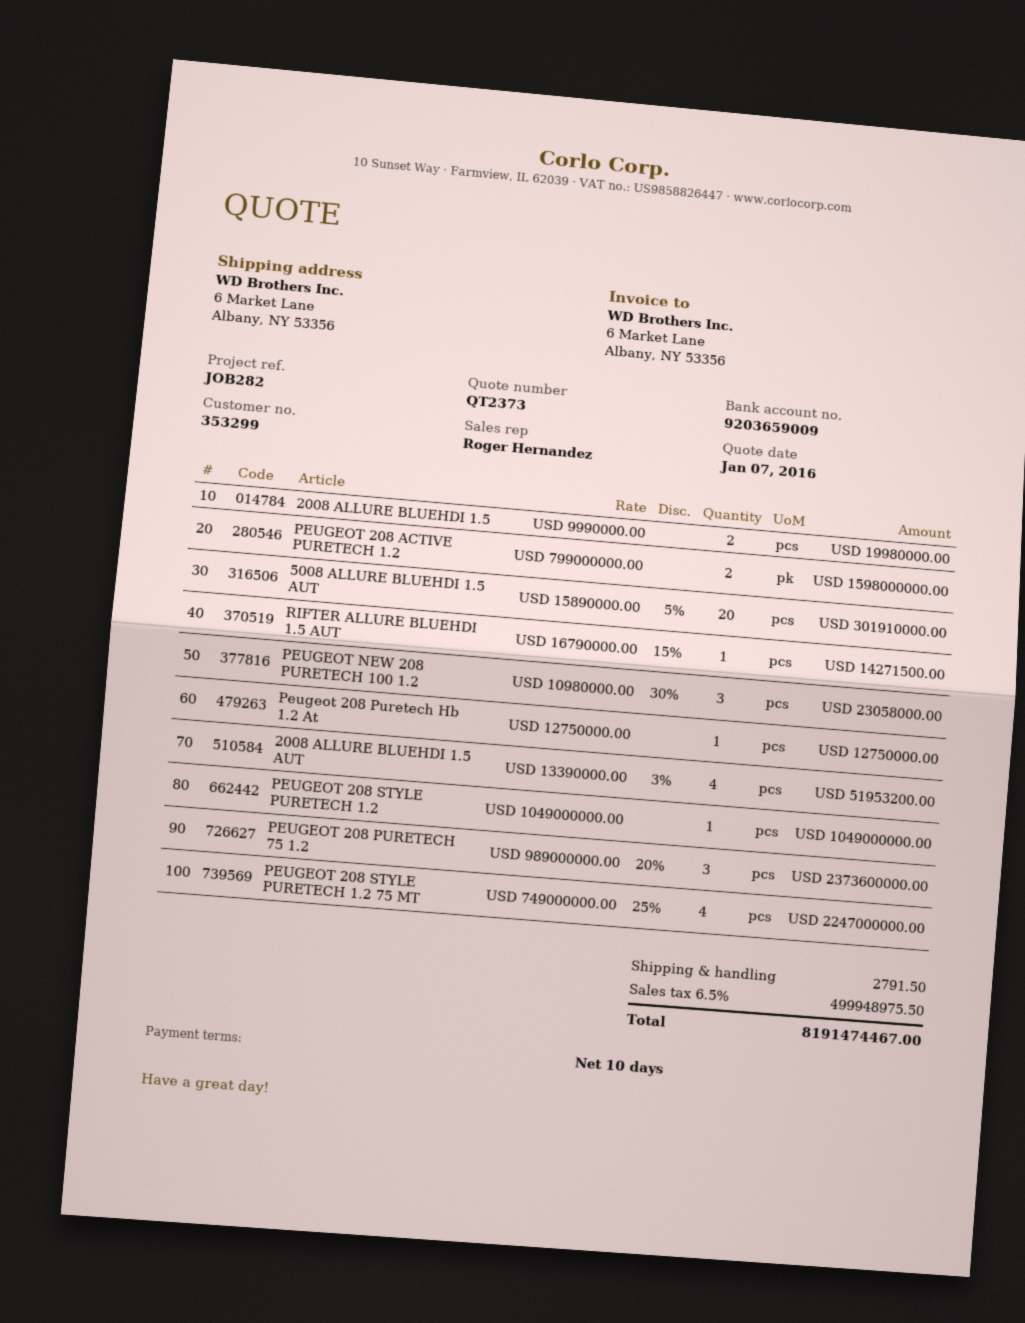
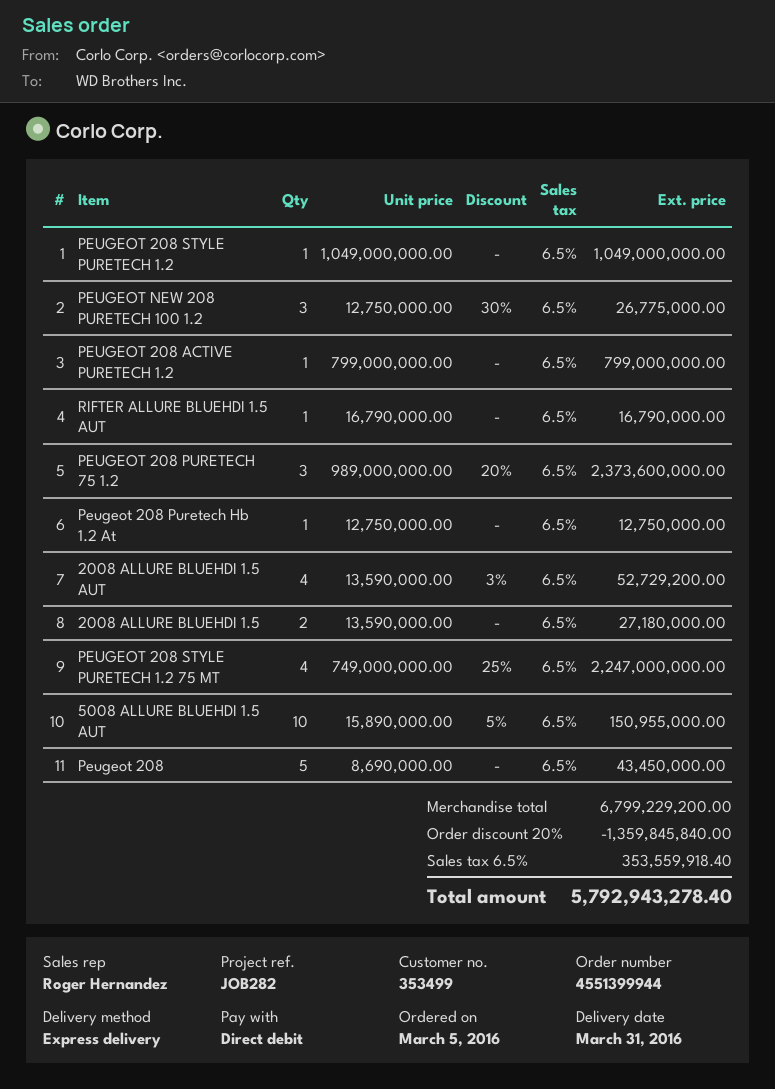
customer number: 353299 -> 353499
2008 ALLURE BLUEHDI 1.5: 2 x 9990000.00 = 19980000.00 -> 2 x 13590000.00 = 27180000.00
PEUGEOT 208 ACTIVE PURETECH 1.2: 2 x 799000000.00 = 1598000000.00 -> 1 x 799000000.00 = 799000000.00
5008 ALLURE BLUEHDI 1.5 AUT: 20 x 15890000.00 - 5% = 301910000.00 -> 10 x 15890000.00 - 5% = 150955000.00
RIFTER ALLURE BLUEHDI 1.5 AUT: 1 x 16790000.00 - 15% = 14271500.00 -> 1 x 16790000.00 = 16790000.00
PEUGEOT NEW 208 PURETECH 100 1.2: 3 x 10980000.00 - 30% = 23058000.00 -> 3 x 12750000.00 - 30% = 26775000.00
2008 ALLURE BLUEHDI 1.5 AUT: 4 x 13390000.00 - 3% = 51953200.00 -> 4 x 13590000.00 - 3% = 52729200.00
Peugeot 208: none -> 5 x 8690000.00 = 43450000.00
discount: none -> 20% = 1359845840.00
shipping: 2791.50 -> none
tax: 6.5% = 499948975.50 -> 6.5% = 353559918.40
total: 8191474467.00 -> 5792943278.40

